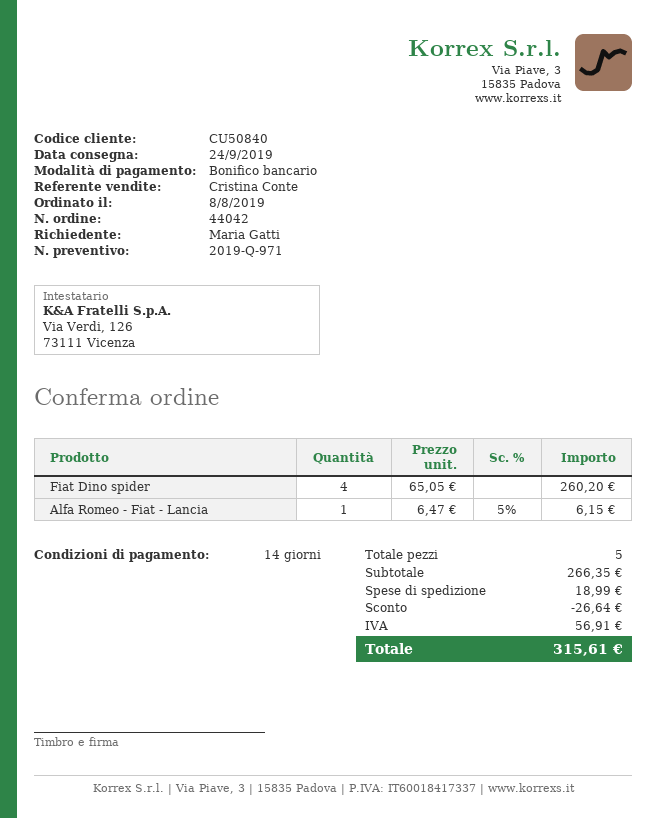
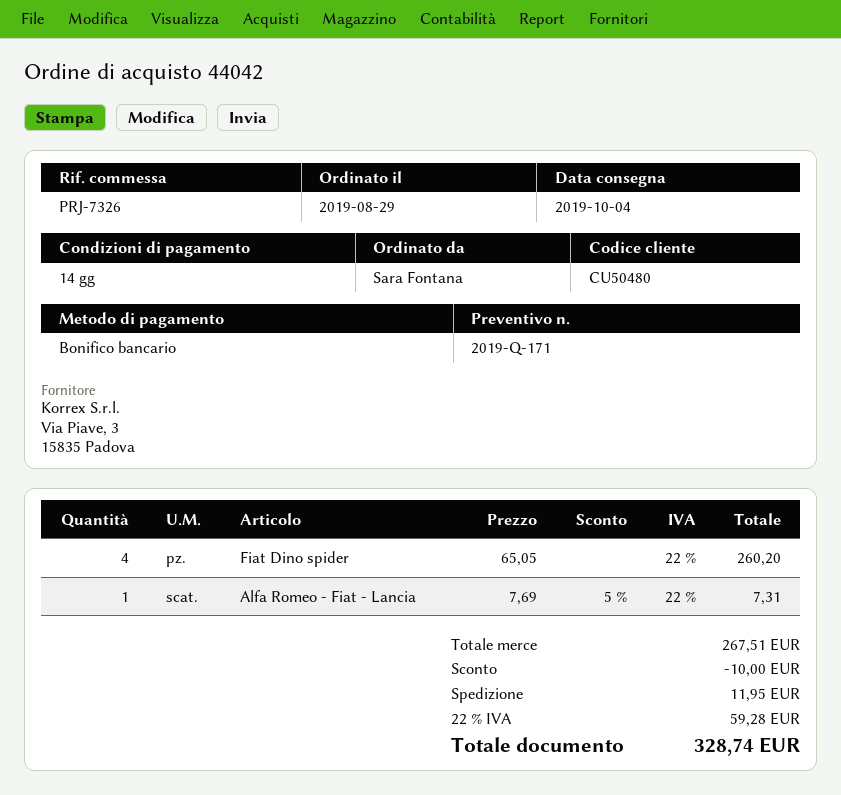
quote number: 2019-Q-971 -> 2019-Q-171
order date: 2019-08-08 -> 2019-08-29
delivery date: 2019-09-24 -> 2019-10-04
customer number: CU50840 -> CU50480
ordered by: Maria Gatti -> Sara Fontana
Alfa Romeo - Fiat - Lancia: 1 x 6.47 - 5% = 6.15 -> 1 x 7.69 - 5% = 7.31
subtotal: 266.35 -> 267.51
discount: 26.64 -> 10.00
shipping: 18.99 -> 11.95
tax: 56.91 -> 59.28
total: 315.61 -> 328.74

